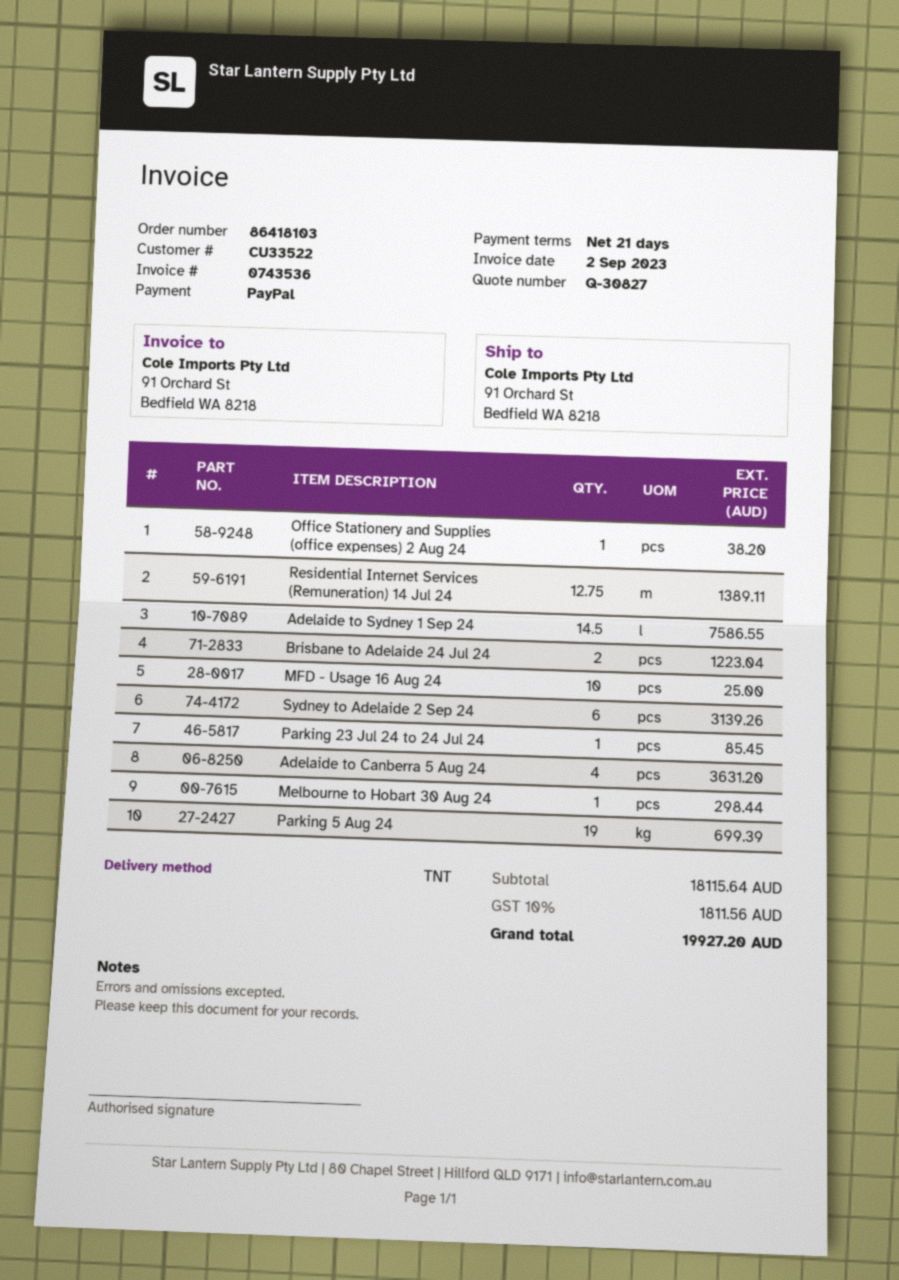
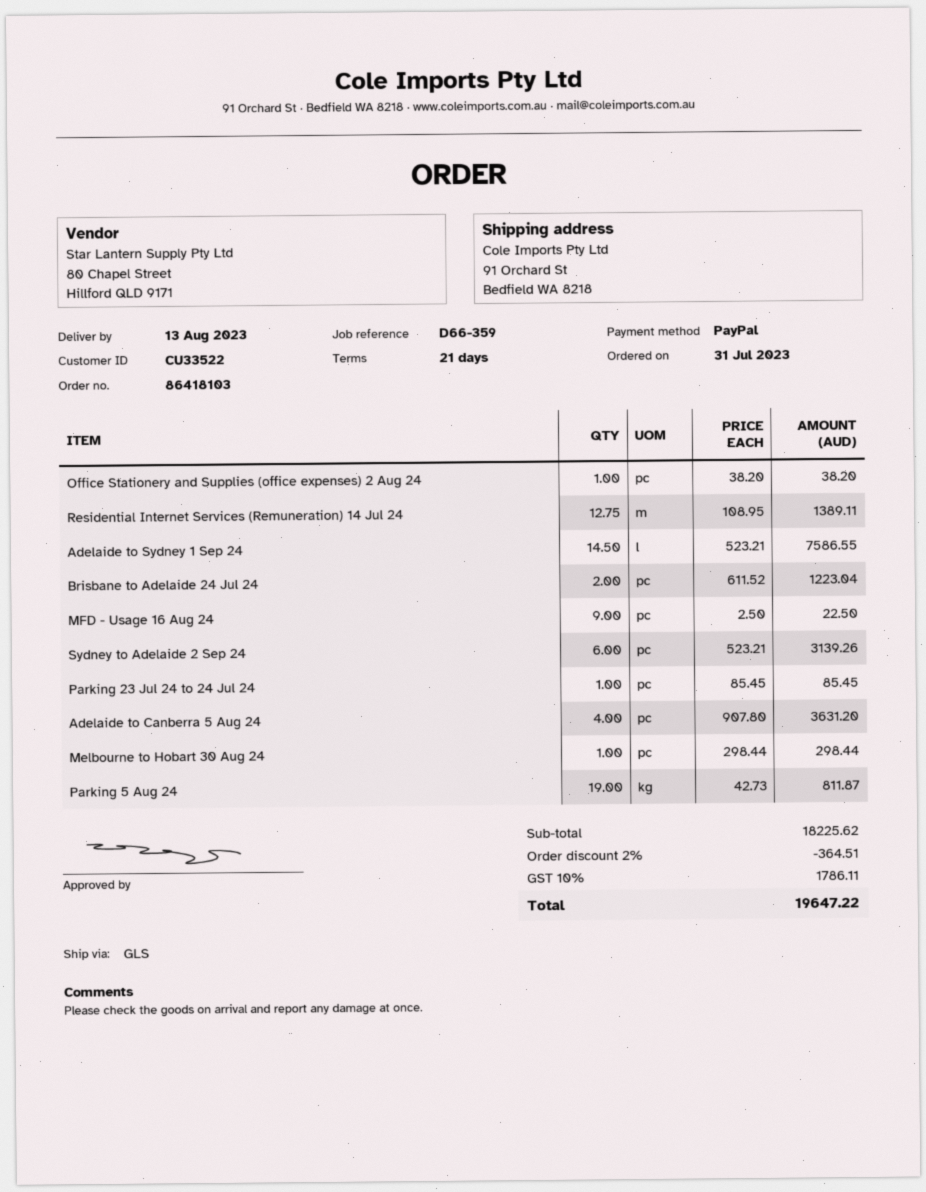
shipping method: TNT -> GLS
MFD - Usage 16 Aug 24: 10 for 25.00 -> 9 for 22.50
Parking 5 Aug 24: 19 for 699.39 -> 19 for 811.87
subtotal: 18115.64 -> 18225.62
discount: none -> 2% = 364.51
tax: 10% = 1811.56 -> 10% = 1786.11
total: 19927.20 -> 19647.22

